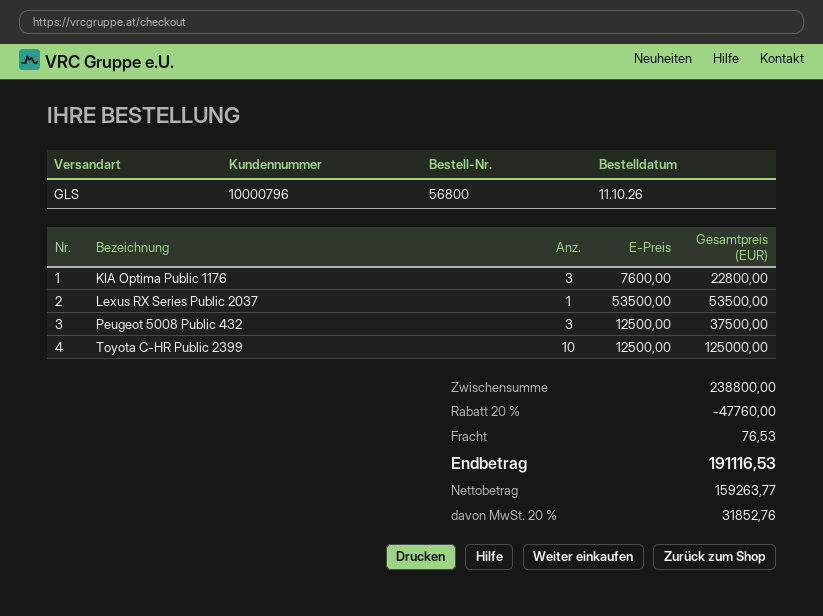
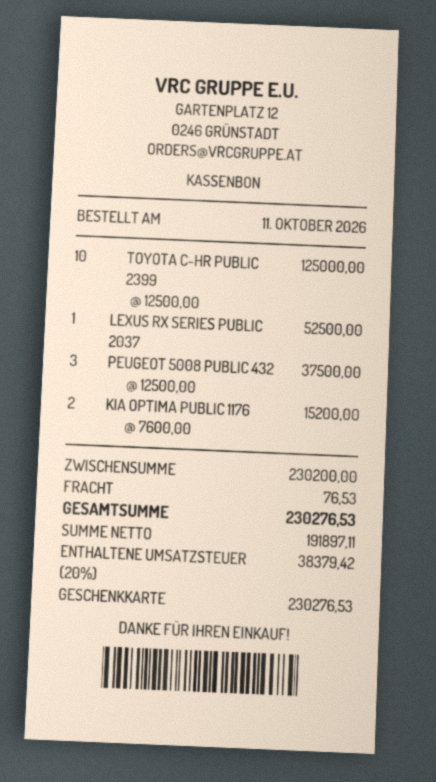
KIA Optima Public 1176: 3 x 7600.00 = 22800.00 -> 2 x 7600.00 = 15200.00
Lexus RX Series Public 2037: 1 x 53500.00 = 53500.00 -> 1 x 52500.00 = 52500.00
subtotal: 238800.00 -> 230200.00
discount: 20% = 47760.00 -> none
net: 159263.77 -> 191897.11
tax: 20% = 31852.76 -> 20% = 38379.42
total: 191116.53 -> 230276.53

